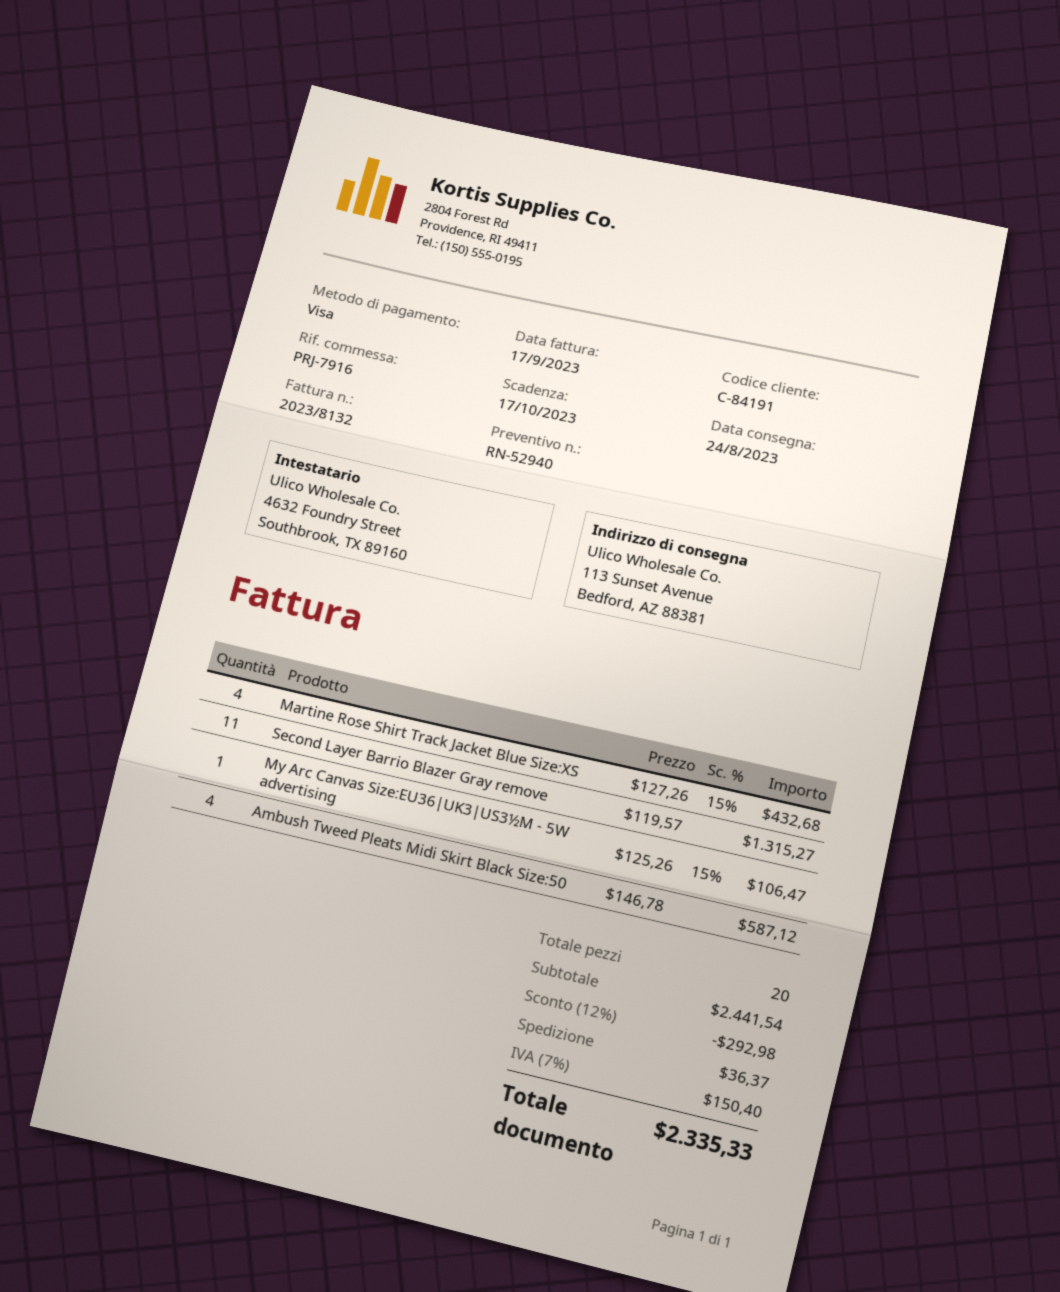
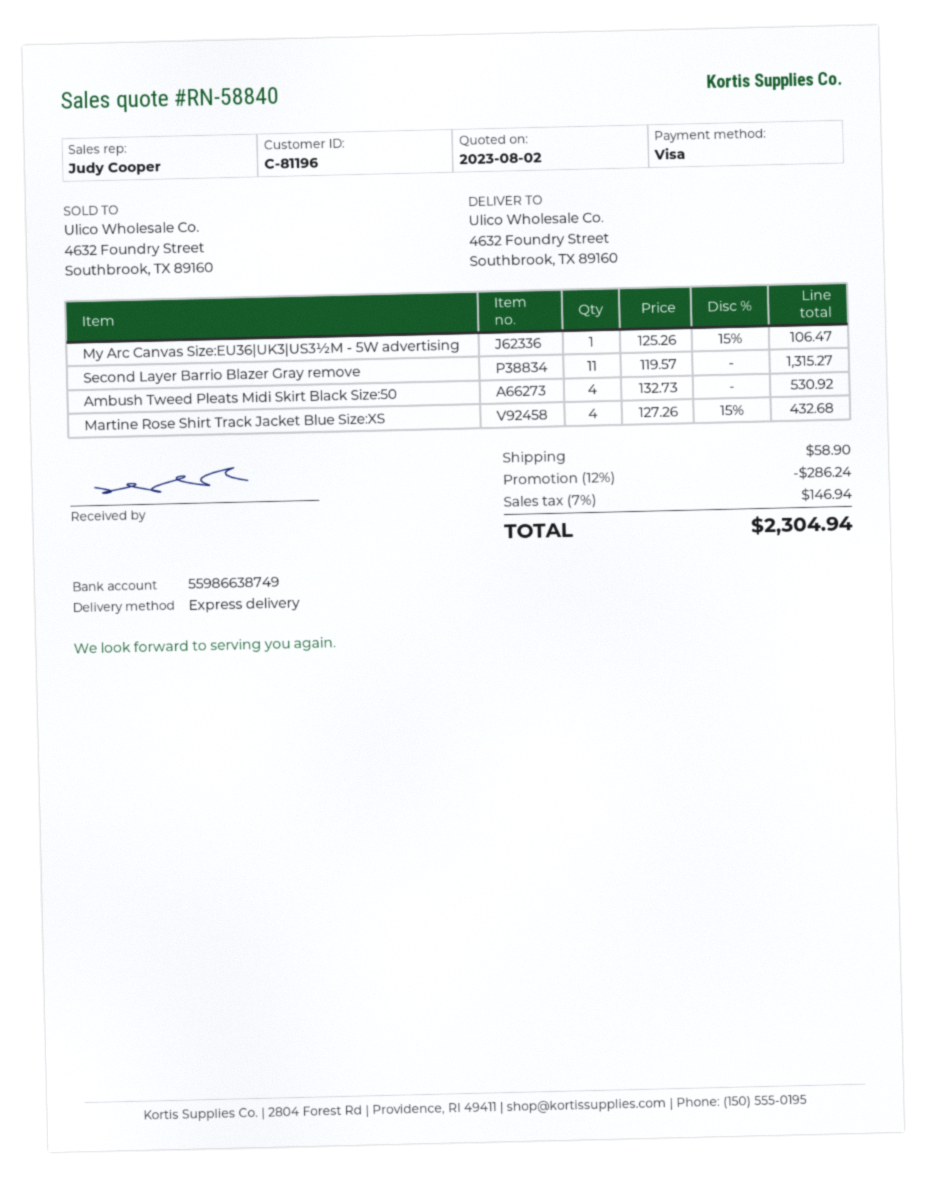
quote number: RN-52940 -> RN-58840
customer number: C-84191 -> C-81196
ship to: 113 Sunset Avenue, Bedford, AZ 88381 -> 4632 Foundry Street, Southbrook, TX 89160
Ambush Tweed Pleats Midi Skirt Black Size:50: 4 x 146.78 = 587.12 -> 4 x 132.73 = 530.92
discount: 12% = 292.98 -> 12% = 286.24
shipping: 36.37 -> 58.90
tax: 7% = 150.40 -> 7% = 146.94
total: 2335.33 -> 2304.94

